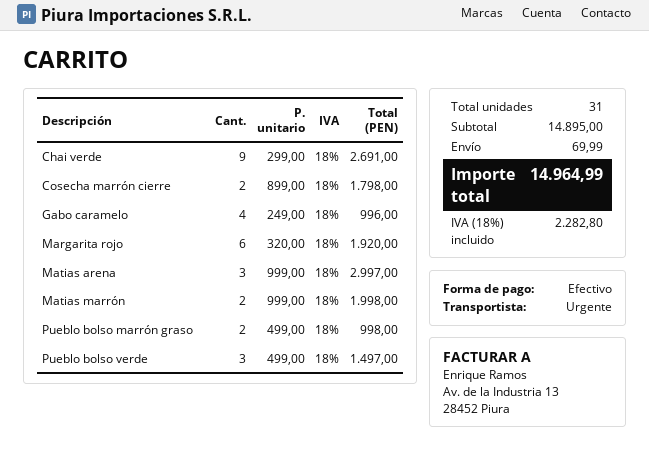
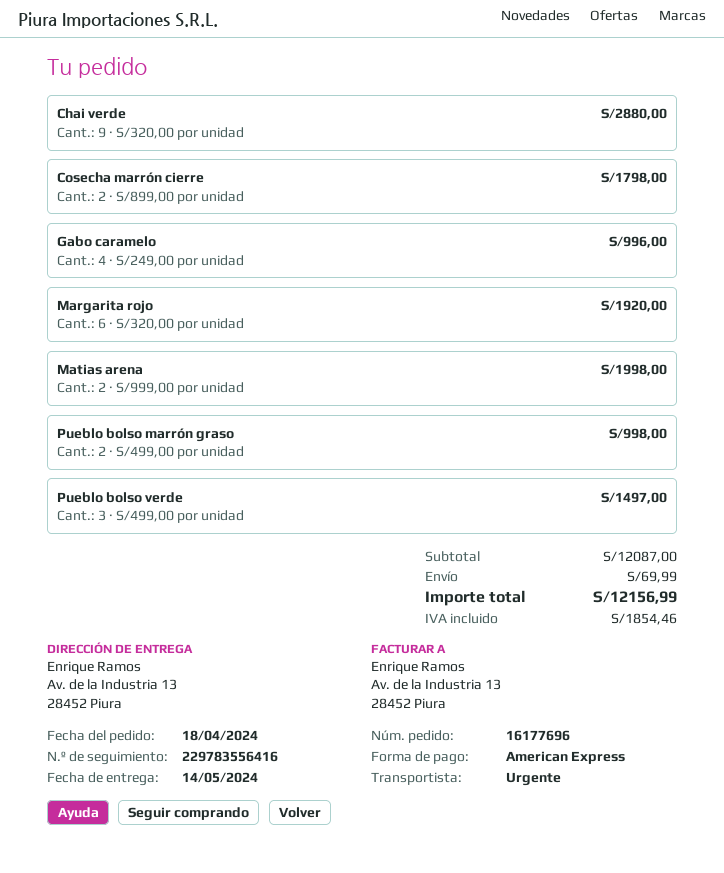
payment method: cash -> American Express
Chai verde: 9 x 299.00 = 2691.00 -> 9 x 320.00 = 2880.00
Matias arena: 3 x 999.00 = 2997.00 -> 2 x 999.00 = 1998.00
Matias marrón: 2 x 999.00 = 1998.00 -> none
subtotal: 14895.00 -> 12087.00
tax: 2282.80 -> 1854.46
total: 14964.99 -> 12156.99

